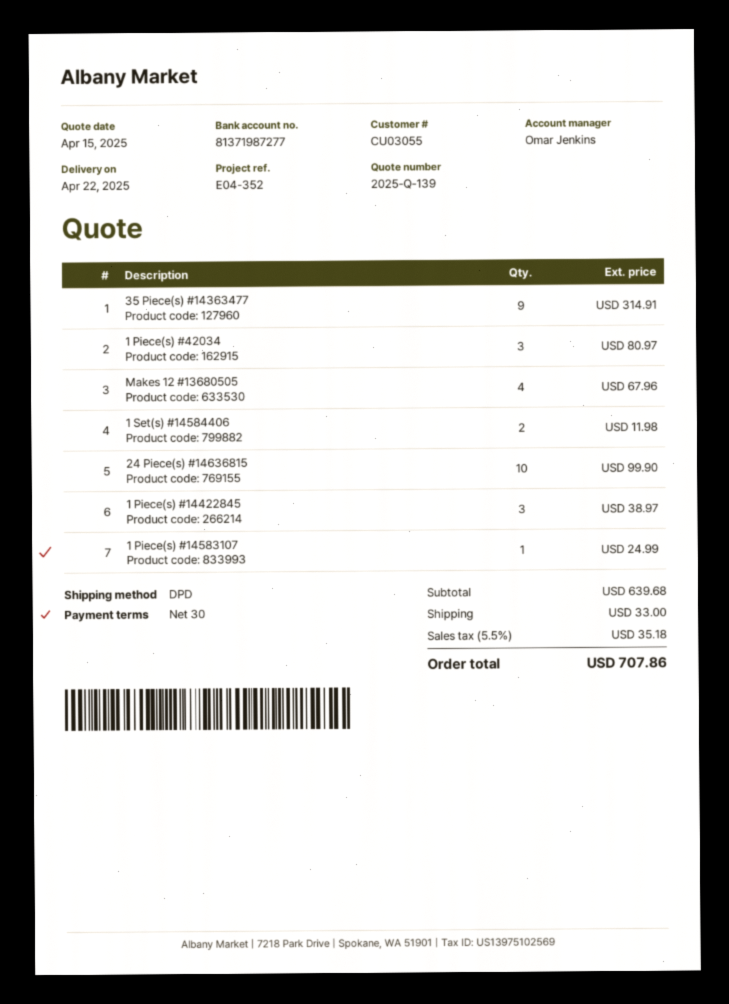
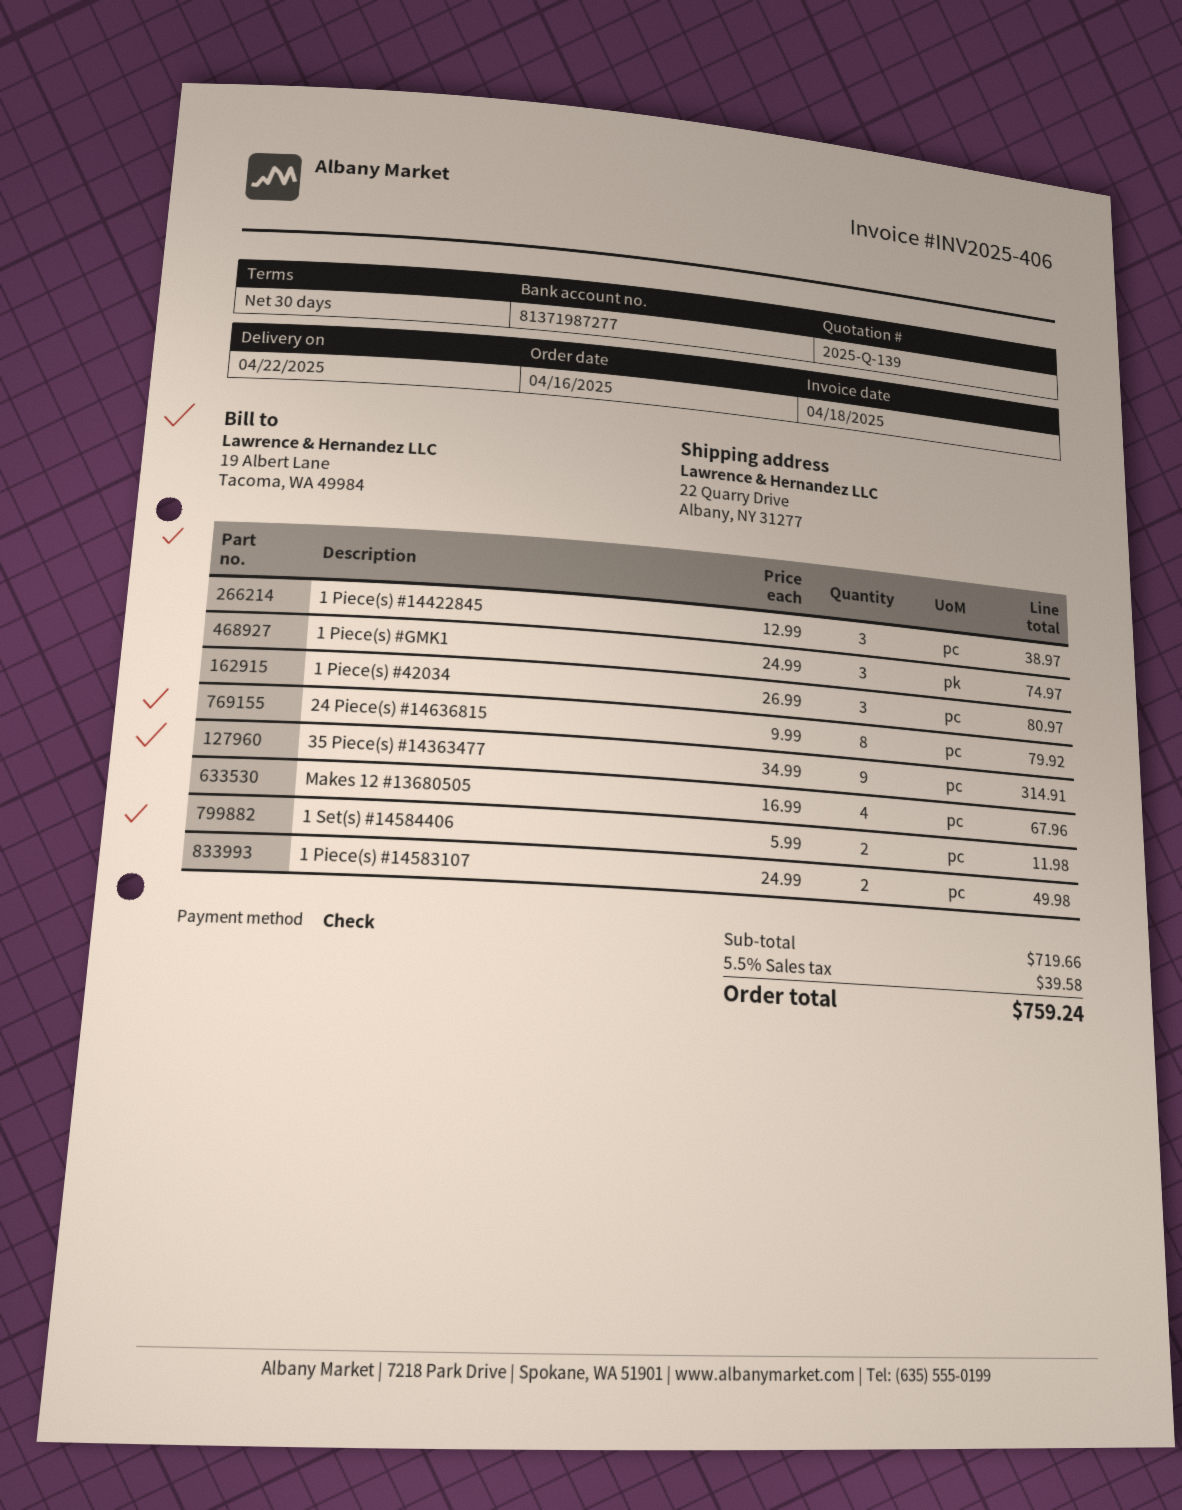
24 Piece(s) #14636815: 10 for 99.90 -> 8 for 79.92
1 Piece(s) #14583107: 1 for 24.99 -> 2 for 49.98
1 Piece(s) #GMK1: none -> 3 for 74.97
subtotal: 639.68 -> 719.66
shipping: 33.00 -> none
tax: 5.5% = 35.18 -> 5.5% = 39.58
total: 707.86 -> 759.24

